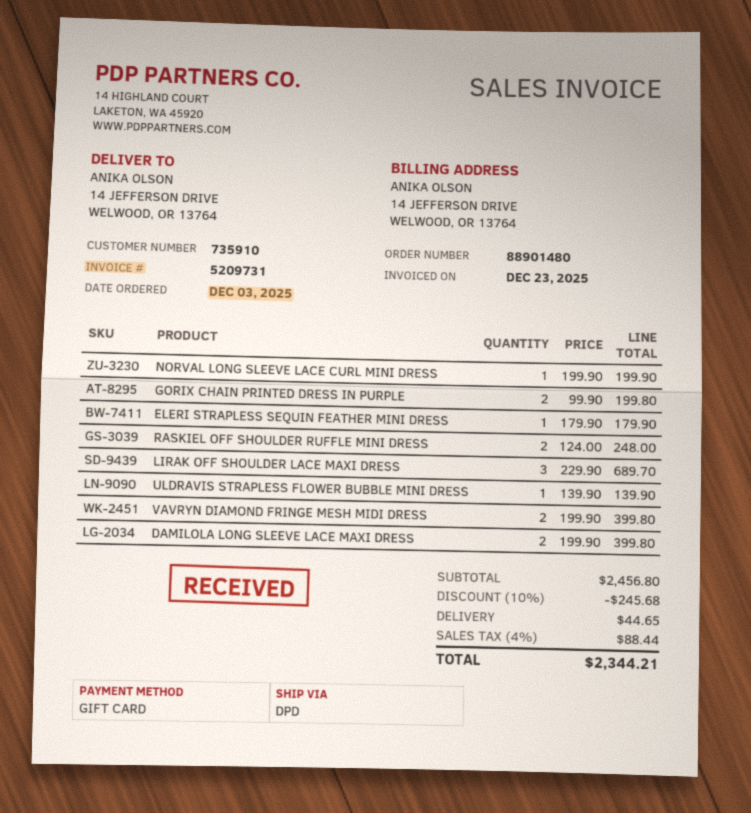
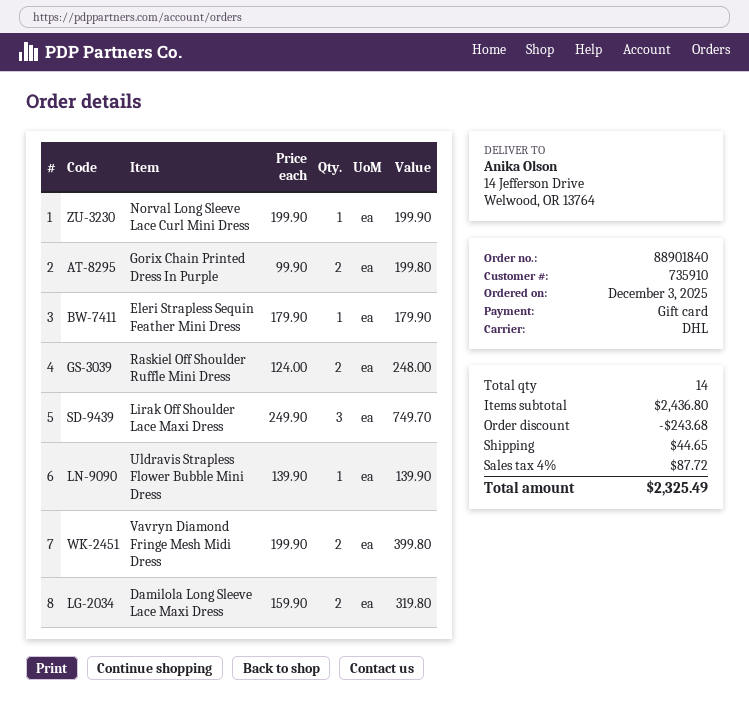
order number: 88901480 -> 88901840
shipping method: DPD -> DHL
LIRAK OFF SHOULDER LACE MAXI DRESS: 3 x 229.90 = 689.70 -> 3 x 249.90 = 749.70
DAMILOLA LONG SLEEVE LACE MAXI DRESS: 2 x 199.90 = 399.80 -> 2 x 159.90 = 319.80
subtotal: 2456.80 -> 2436.80
discount: 245.68 -> 243.68
tax: 4% = 88.44 -> 4% = 87.72
total: 2344.21 -> 2325.49

